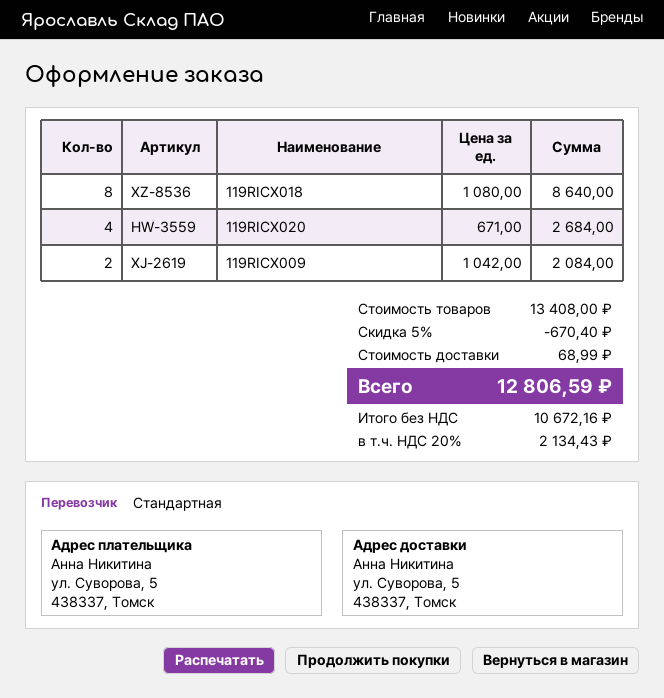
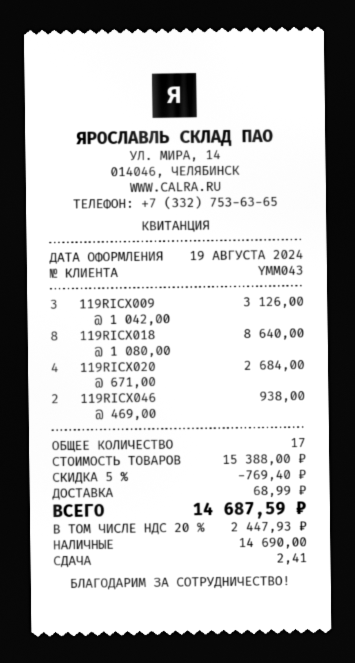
119RICX009: 2 x 1042.00 = 2084.00 -> 3 x 1042.00 = 3126.00
119RICX046: none -> 2 x 469.00 = 938.00
subtotal: 13408.00 -> 15388.00
discount: 5% = 670.40 -> 5% = 769.40
tax: 20% = 2134.43 -> 20% = 2447.93
total: 12806.59 -> 14687.59

